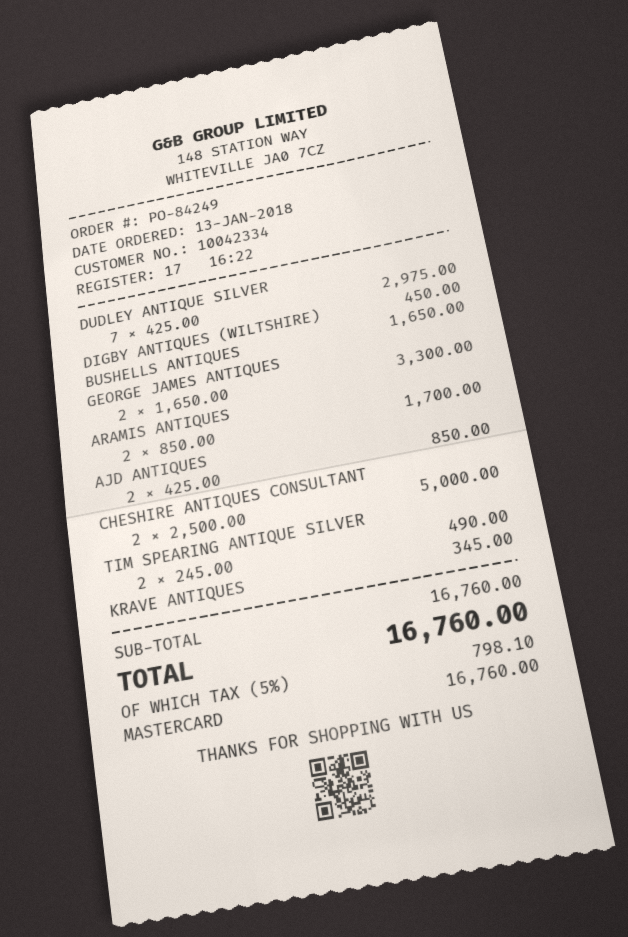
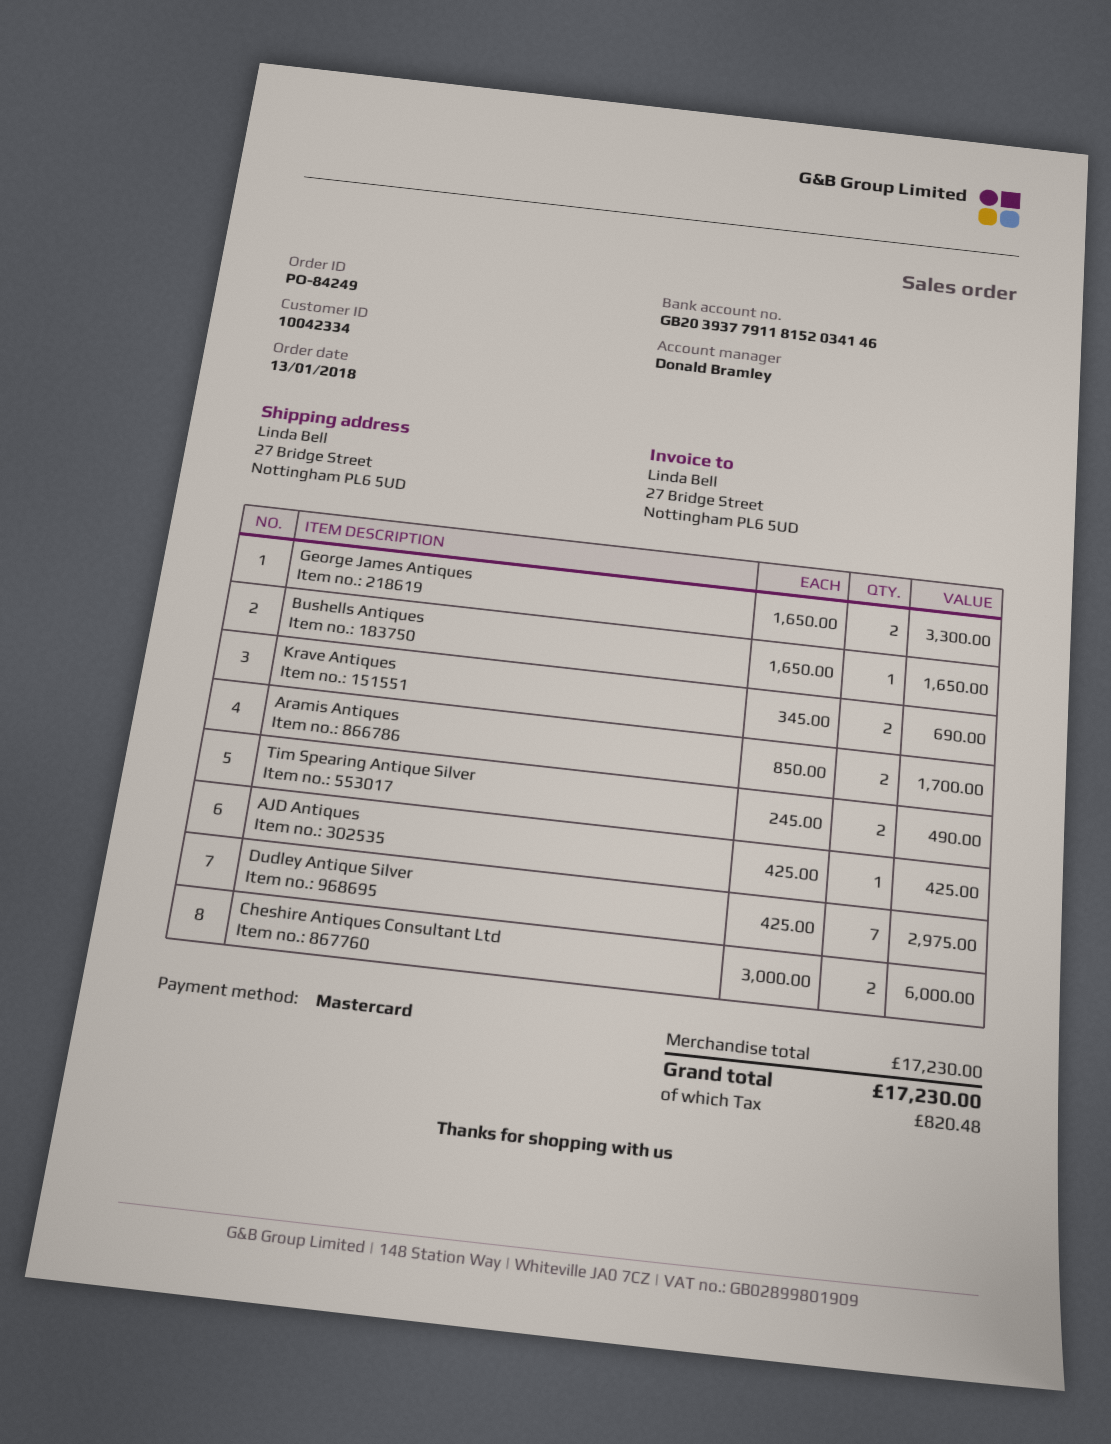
DIGBY ANTIQUES (WILTSHIRE): 1 x 450.00 = 450.00 -> none
AJD ANTIQUES: 2 x 425.00 = 850.00 -> 1 x 425.00 = 425.00
CHESHIRE ANTIQUES CONSULTANT: 2 x 2500.00 = 5000.00 -> 2 x 3000.00 = 6000.00
KRAVE ANTIQUES: 1 x 345.00 = 345.00 -> 2 x 345.00 = 690.00
subtotal: 16760.00 -> 17230.00
tax: 798.10 -> 820.48
total: 16760.00 -> 17230.00

